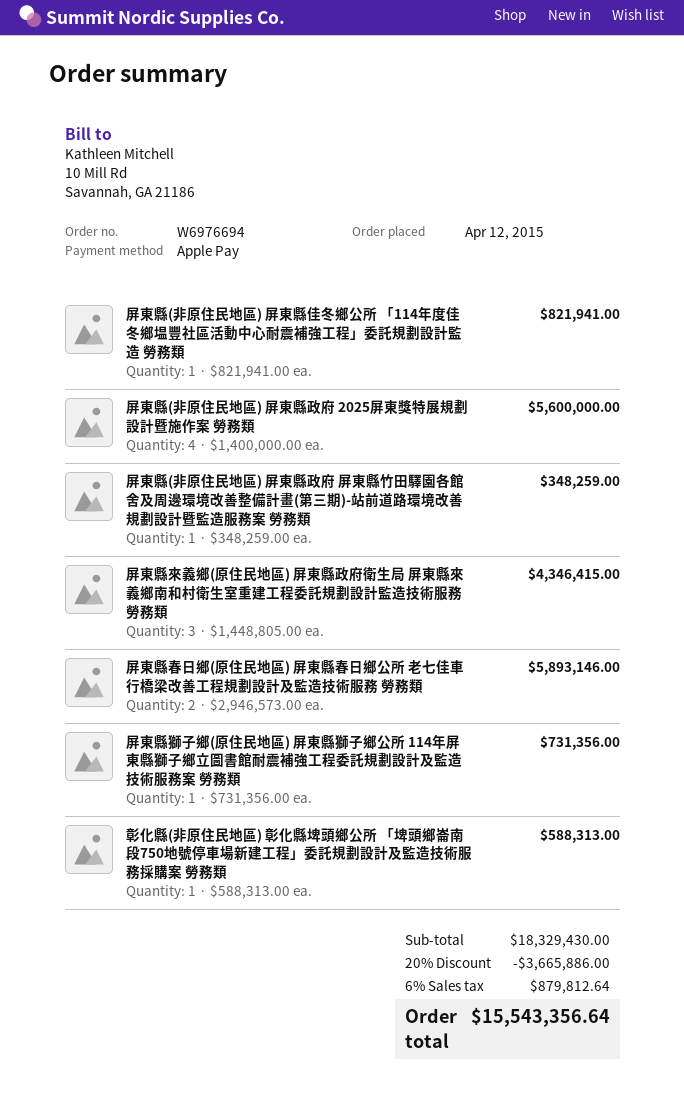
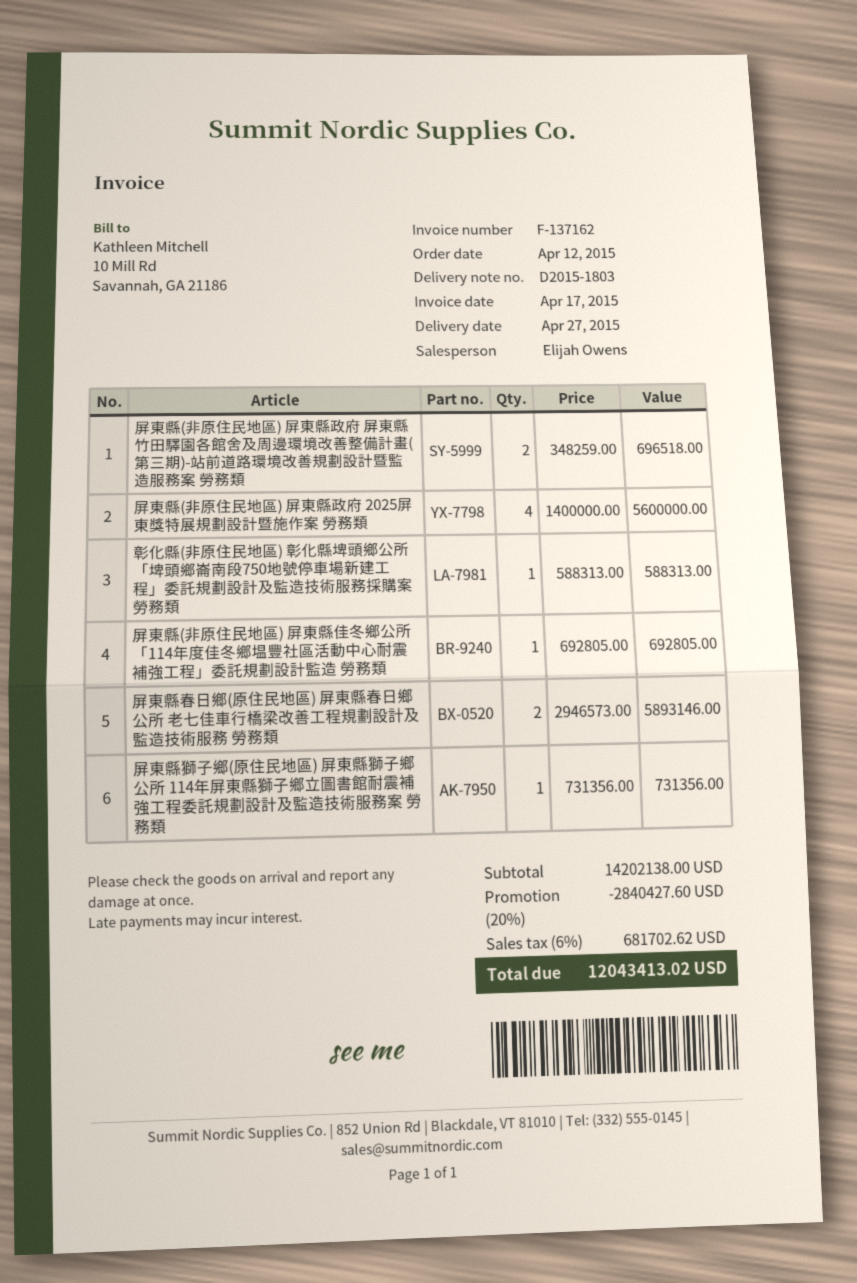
屏東縣(非原住民地區) 屏東縣佳冬鄉公所 「114年度佳冬鄉塭豐社區活動中心耐震補強工程」委託規劃設計監造 勞務類: 1 x 821941.00 = 821941.00 -> 1 x 692805.00 = 692805.00
屏東縣(非原住民地區) 屏東縣政府 屏東縣竹田驛園各館舍及周邊環境改善整備計畫(第三期)-站前道路環境改善規劃設計暨監造服務案 勞務類: 1 x 348259.00 = 348259.00 -> 2 x 348259.00 = 696518.00
屏東縣來義鄉(原住民地區) 屏東縣政府衛生局 屏東縣來義鄉南和村衛生室重建工程委託規劃設計監造技術服務 勞務類: 3 x 1448805.00 = 4346415.00 -> none
subtotal: 18329430.00 -> 14202138.00
discount: 20% = 3665886.00 -> 20% = 2840427.60
tax: 6% = 879812.64 -> 6% = 681702.62
total: 15543356.64 -> 12043413.02

